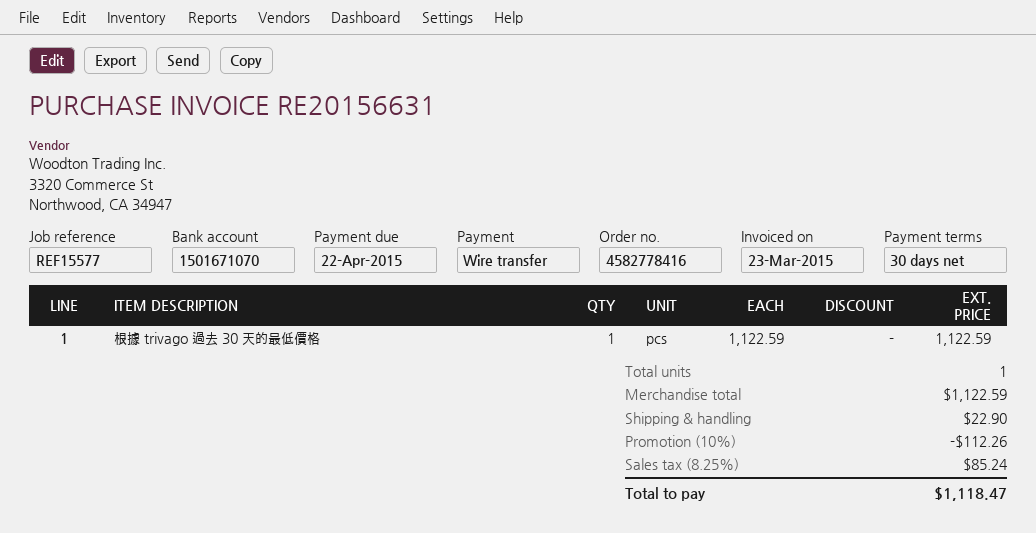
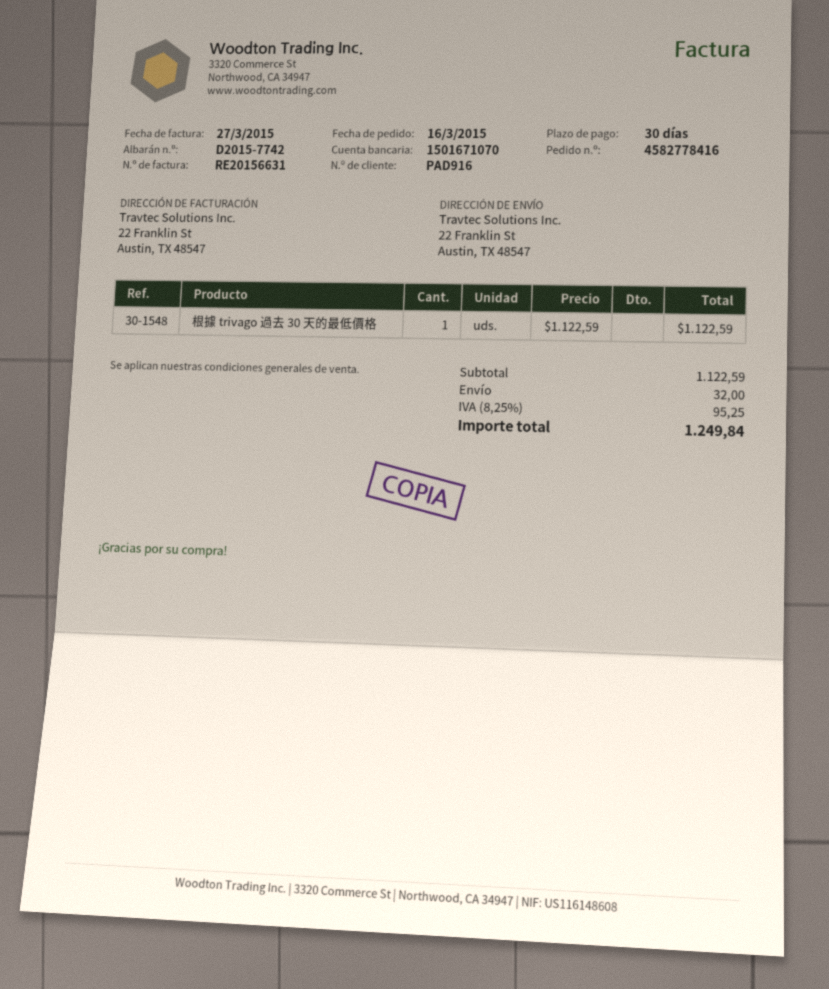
invoice date: 2015-03-23 -> 2015-03-27
discount: 10% = 112.26 -> none
shipping: 22.90 -> 32.00
tax: 8.25% = 85.24 -> 8.25% = 95.25
total: 1118.47 -> 1249.84

